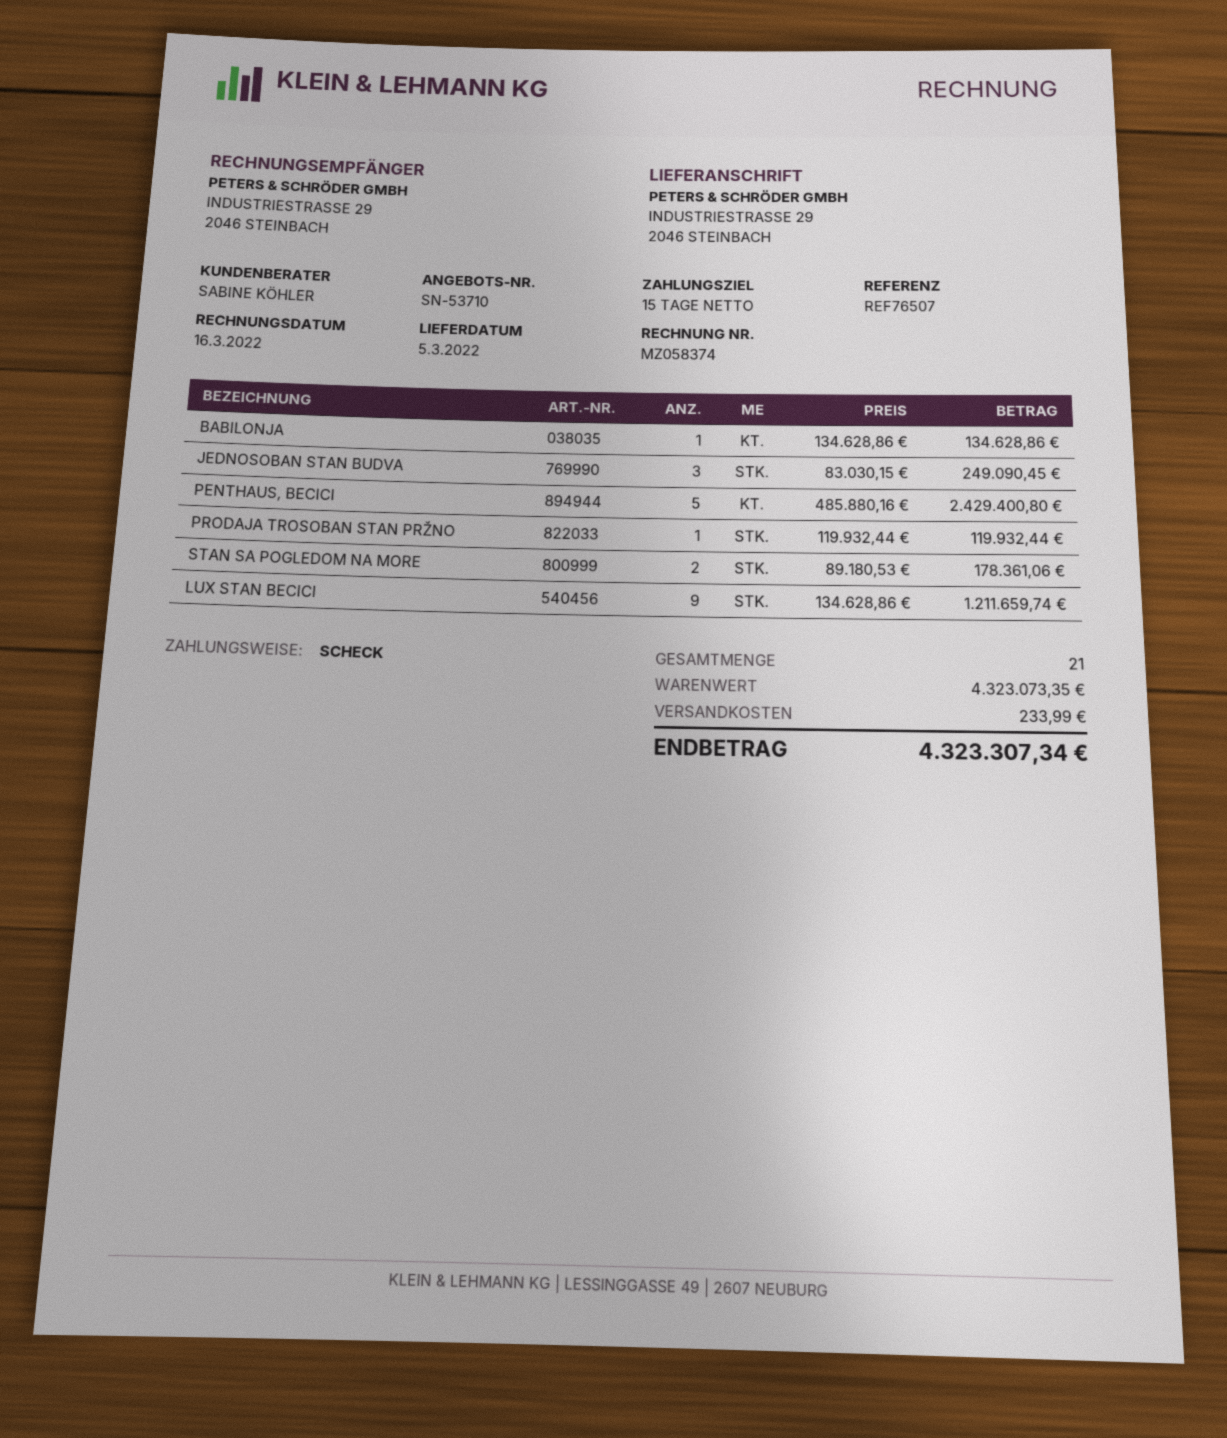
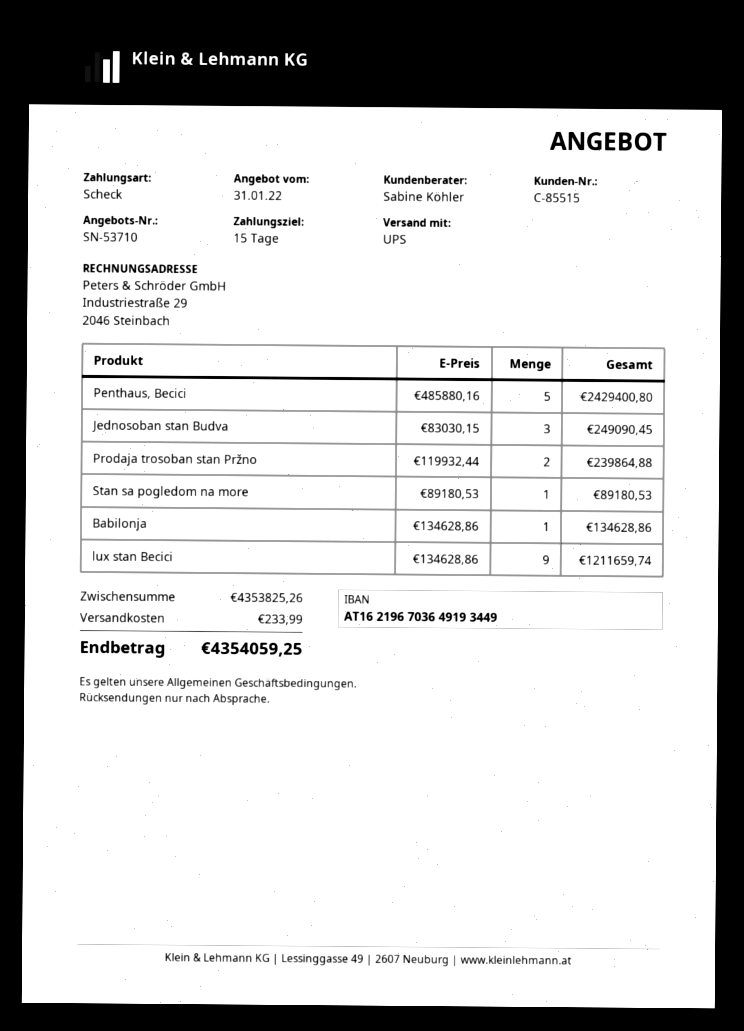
PRODAJA TROSOBAN STAN PRŽNO: 1 x 119932.44 = 119932.44 -> 2 x 119932.44 = 239864.88
STAN SA POGLEDOM NA MORE: 2 x 89180.53 = 178361.06 -> 1 x 89180.53 = 89180.53
subtotal: 4323073.35 -> 4353825.26
total: 4323307.34 -> 4354059.25

